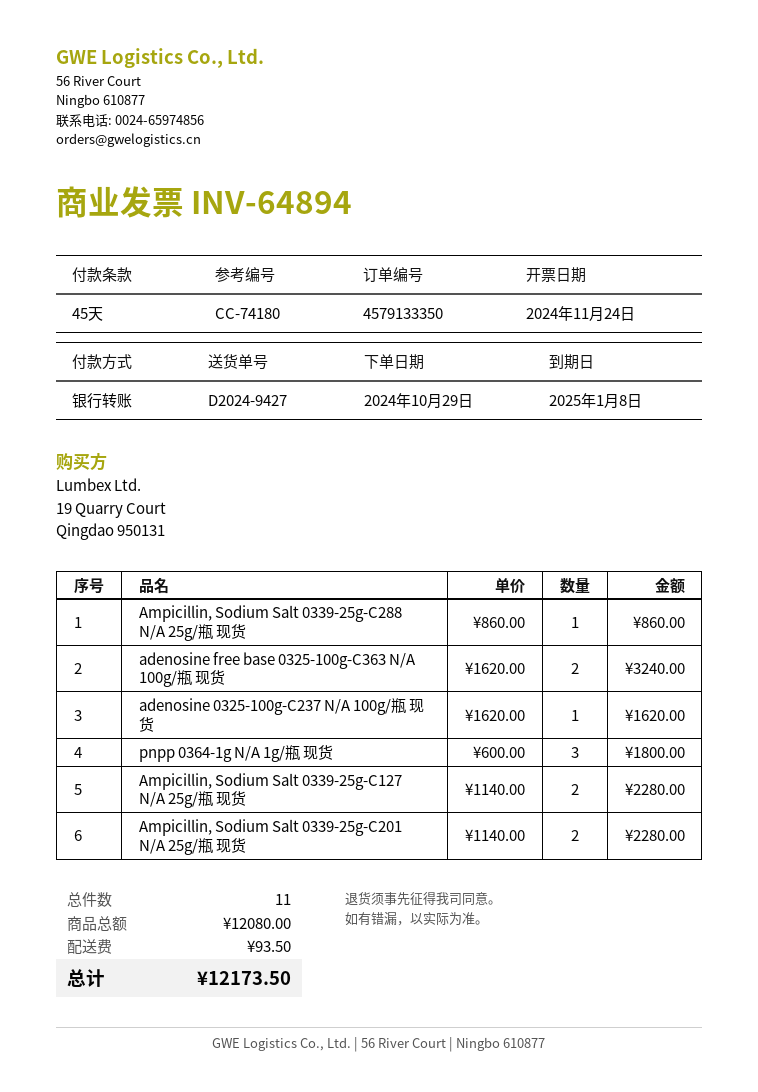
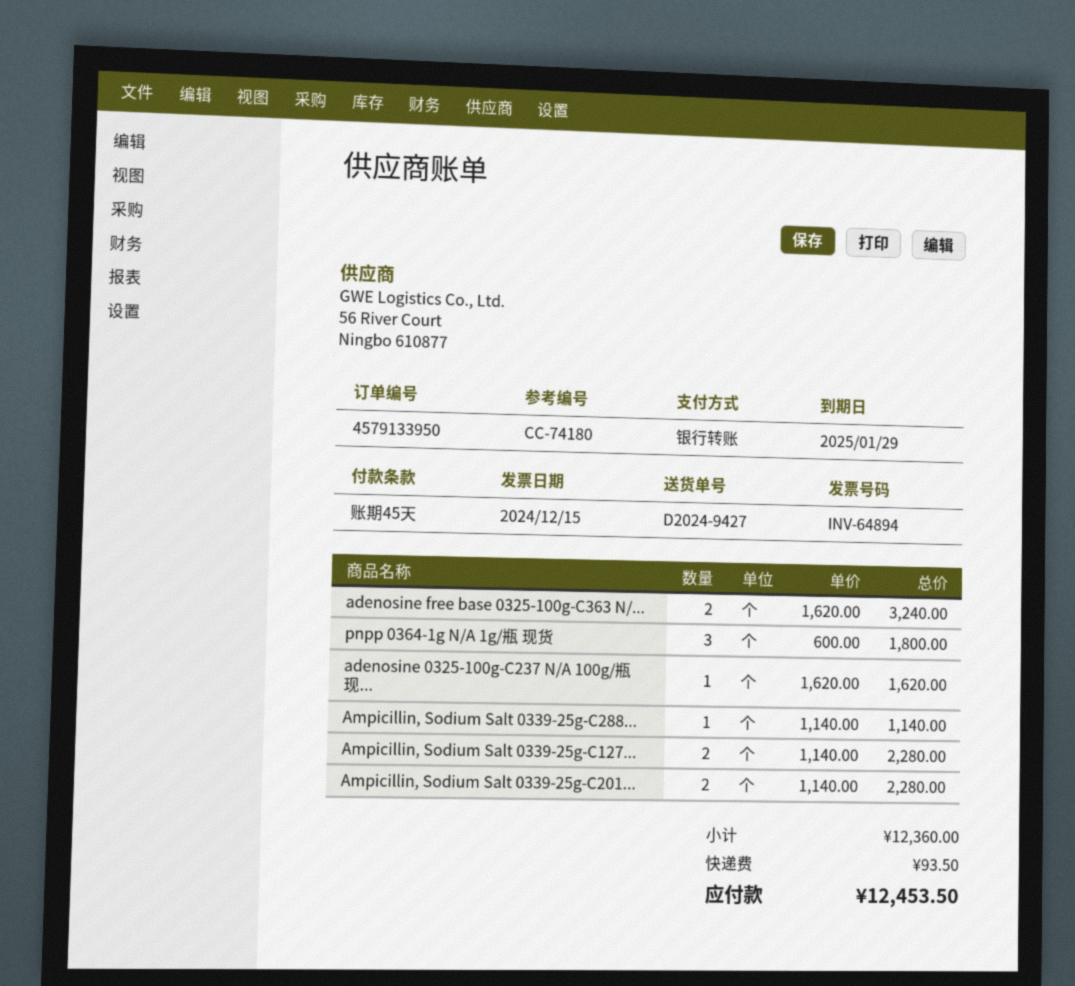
order number: 4579133350 -> 4579133950
invoice date: 2024-11-24 -> 2024-12-15
due date: 2025-01-08 -> 2025-01-29
Ampicillin, Sodium Salt 0339-25g-C288 N/A 25g/瓶 现货: 1 x 860.00 = 860.00 -> 1 x 1140.00 = 1140.00
subtotal: 12080.00 -> 12360.00
total: 12173.50 -> 12453.50

